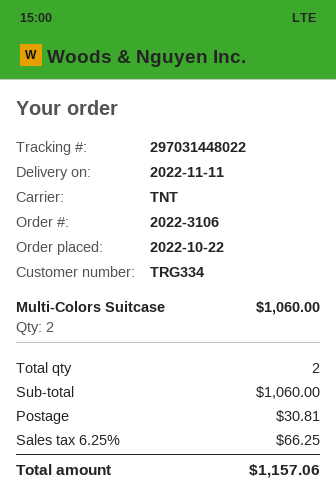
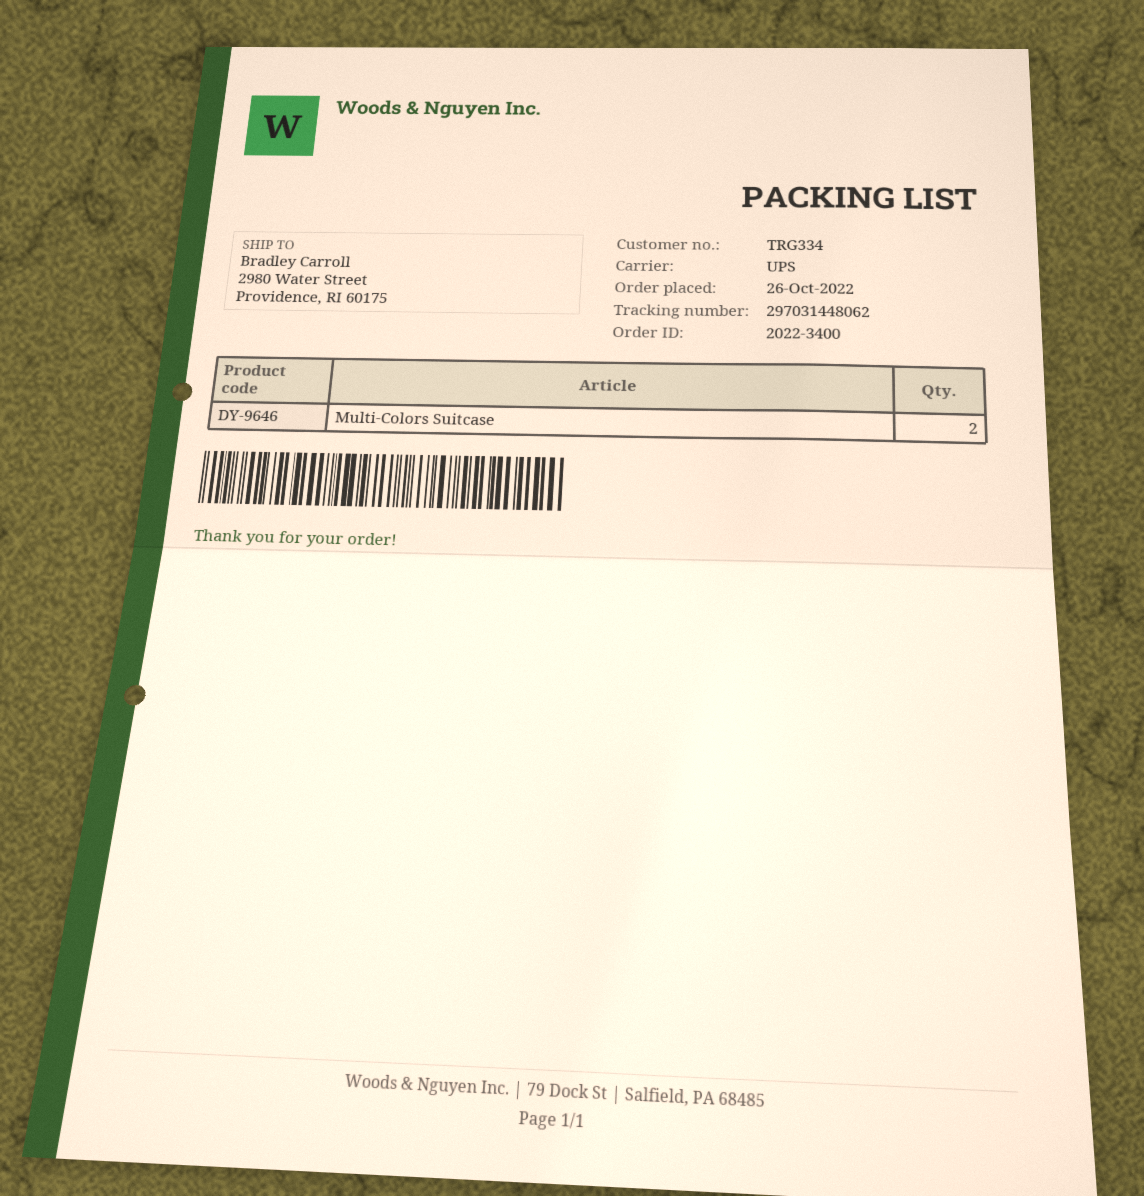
order number: 2022-3106 -> 2022-3400
order date: 2022-10-22 -> 2022-10-26
shipping method: TNT -> UPS
tracking number: 297031448022 -> 297031448062

